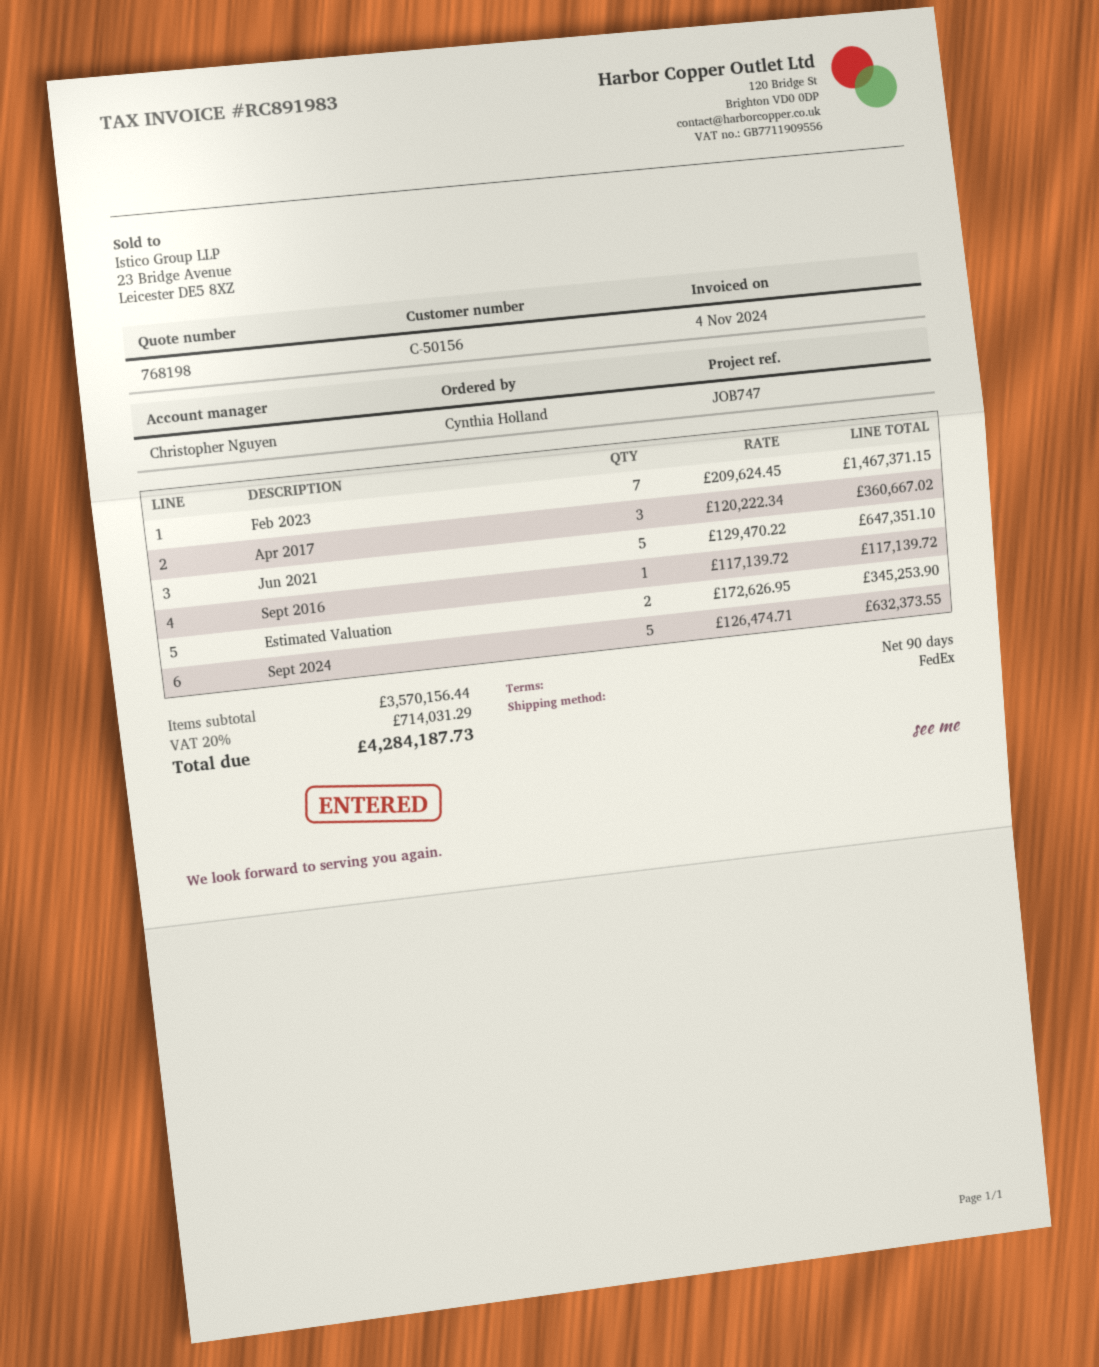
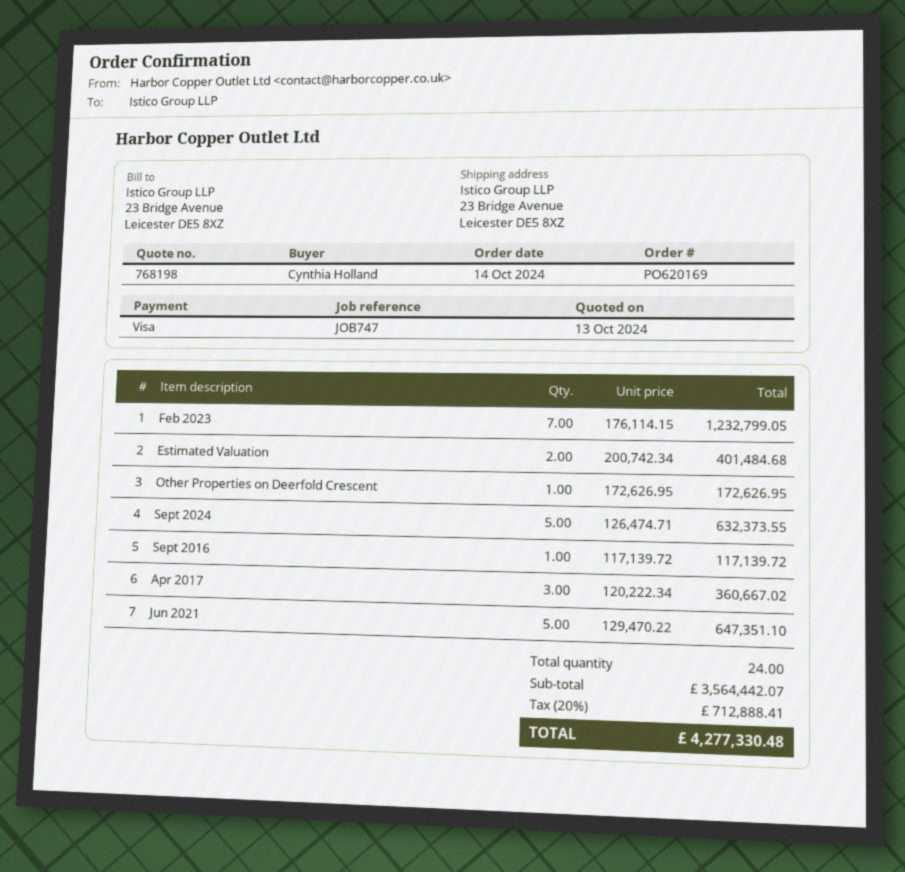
Feb 2023: 7 x 209624.45 = 1467371.15 -> 7 x 176114.15 = 1232799.05
Estimated Valuation: 2 x 172626.95 = 345253.90 -> 2 x 200742.34 = 401484.68
Other Properties on Deerfold Crescent: none -> 1 x 172626.95 = 172626.95
subtotal: 3570156.44 -> 3564442.07
tax: 20% = 714031.29 -> 20% = 712888.41
total: 4284187.73 -> 4277330.48

